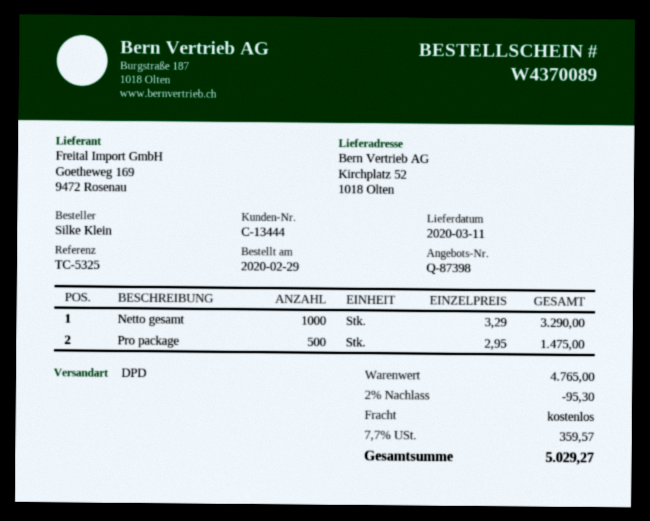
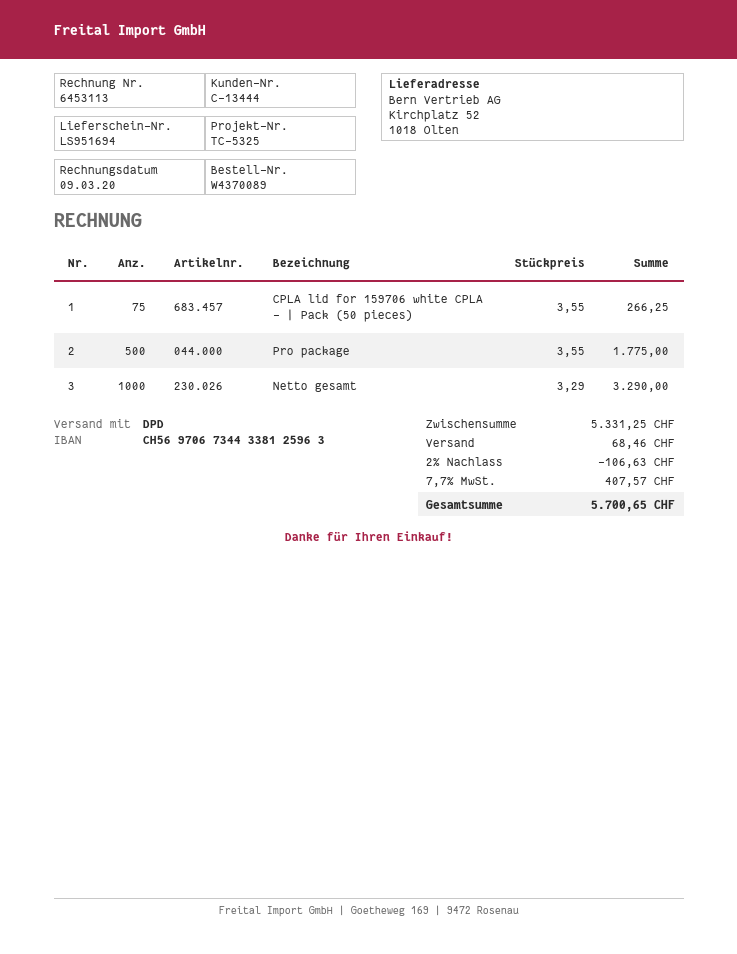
Pro package: 500 x 2.95 = 1475.00 -> 500 x 3.55 = 1775.00
CPLA lid for 159706 white CPLA - | Pack (50 pieces): none -> 75 x 3.55 = 266.25
subtotal: 4765.00 -> 5331.25
discount: 2% = 95.30 -> 2% = 106.63
shipping: 0.00 -> 68.46
tax: 7.7% = 359.57 -> 7.7% = 407.57
total: 5029.27 -> 5700.65

